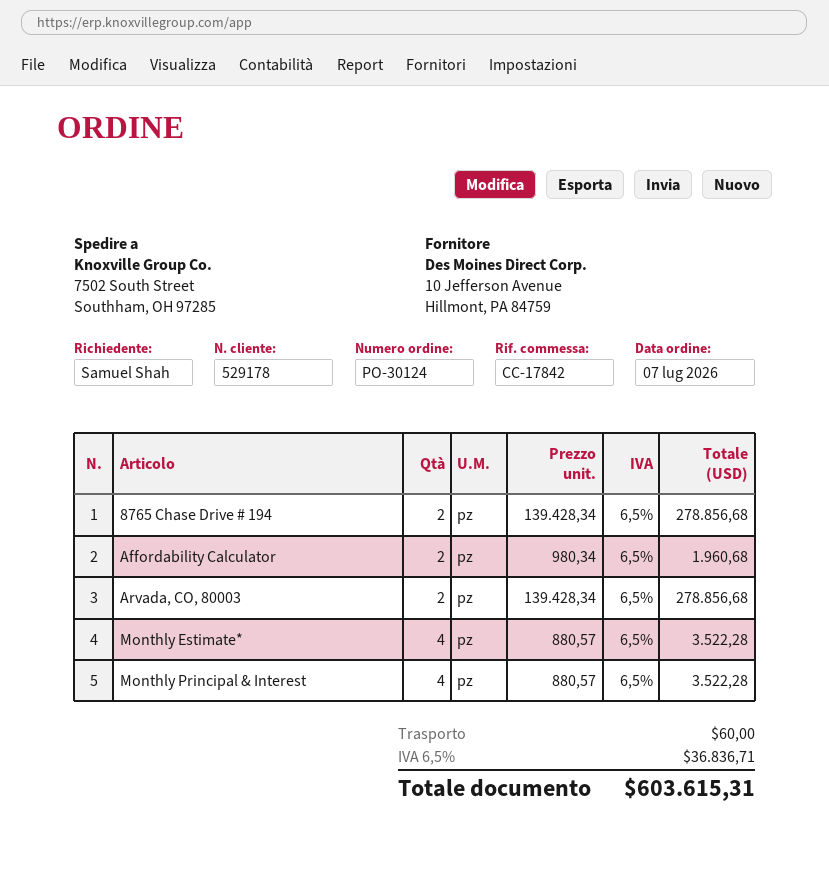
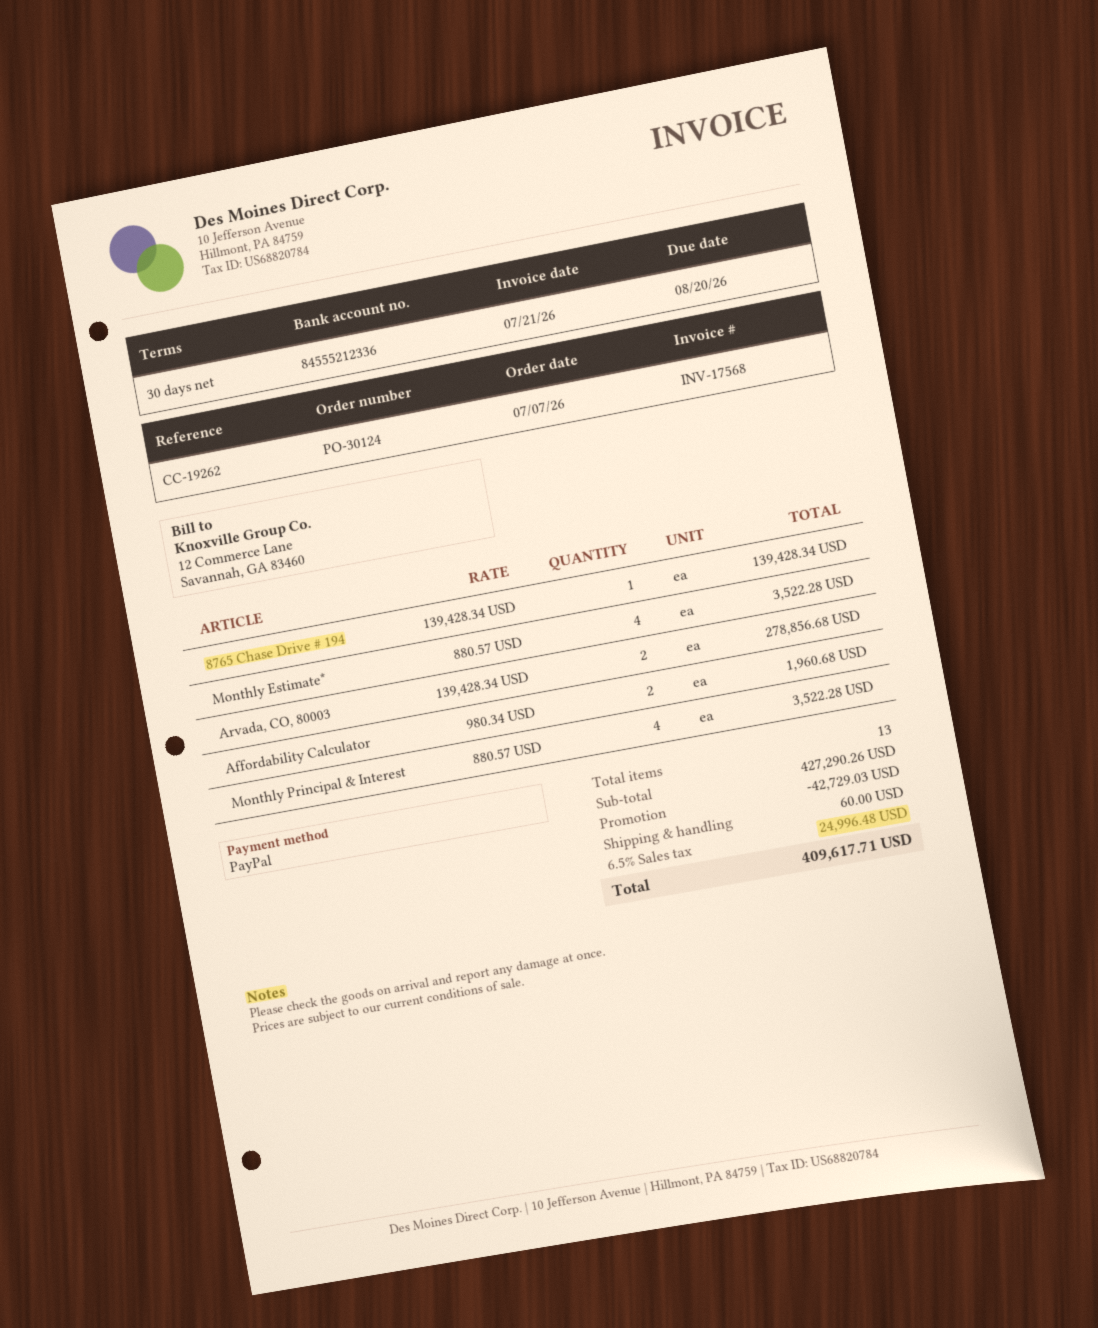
reference: CC-17842 -> CC-19262
8765 Chase Drive # 194: 2 x 139428.34 = 278856.68 -> 1 x 139428.34 = 139428.34
discount: none -> 42729.03
tax: 6.5% = 36836.71 -> 6.5% = 24996.48
total: 603615.31 -> 409617.71

